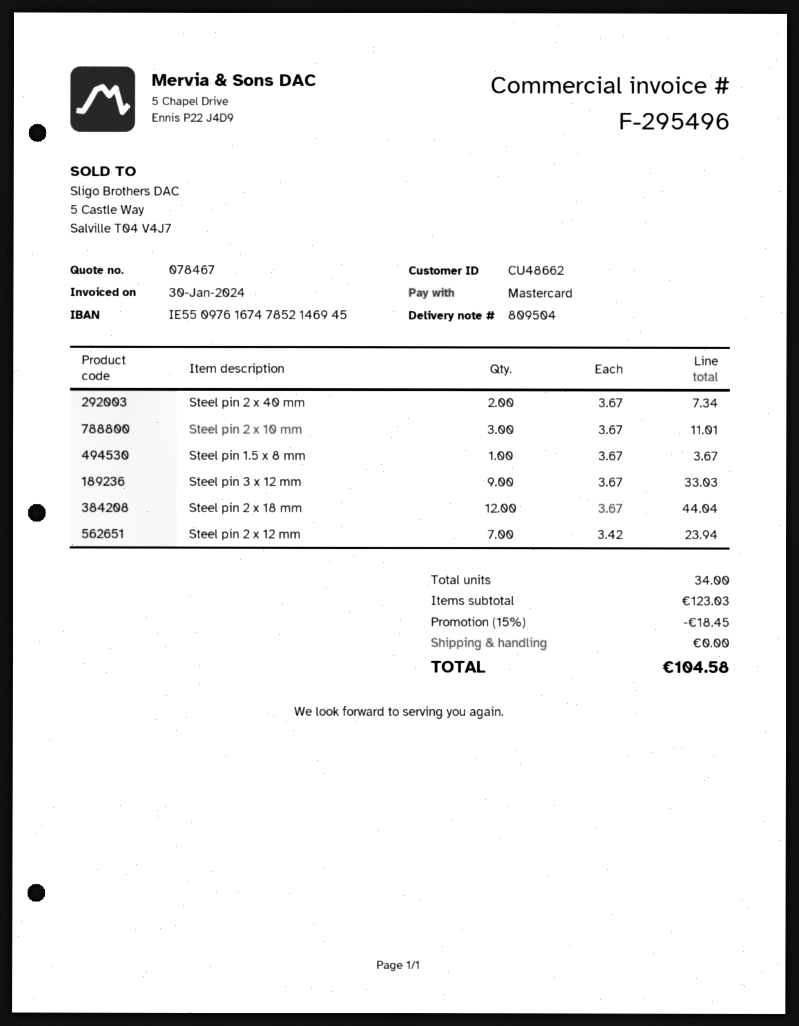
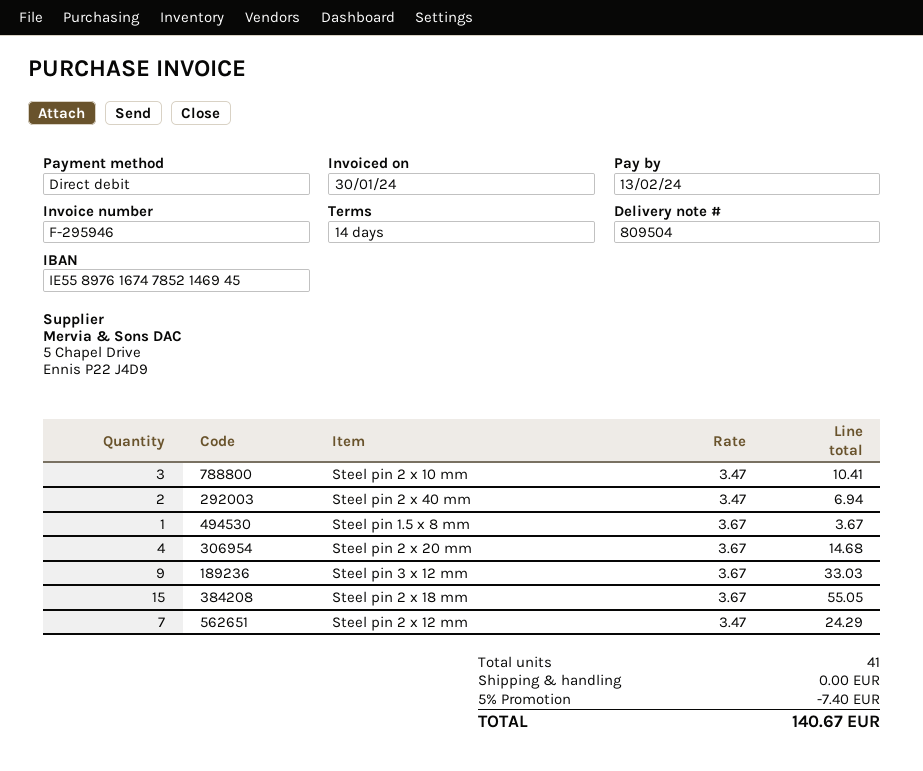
invoice number: F-295496 -> F-295946
payment method: Mastercard -> direct debit
bank account: IE55097616747852146945 -> IE55897616747852146945
Steel pin 2 x 40 mm: 2 x 3.67 = 7.34 -> 2 x 3.47 = 6.94
Steel pin 2 x 10 mm: 3 x 3.67 = 11.01 -> 3 x 3.47 = 10.41
Steel pin 2 x 18 mm: 12 x 3.67 = 44.04 -> 15 x 3.67 = 55.05
Steel pin 2 x 12 mm: 7 x 3.42 = 23.94 -> 7 x 3.47 = 24.29
Steel pin 2 x 20 mm: none -> 4 x 3.67 = 14.68
total quantity: 34 -> 41
discount: 15% = 18.45 -> 5% = 7.40
total: 104.58 -> 140.67

